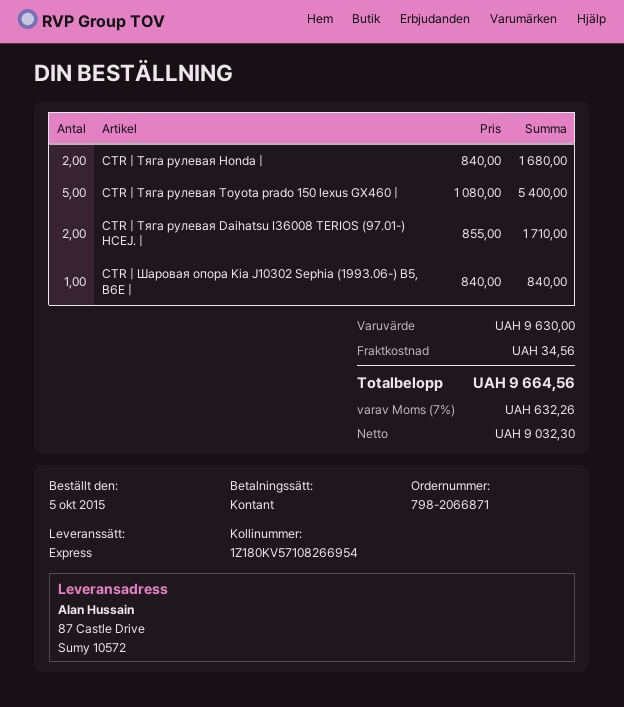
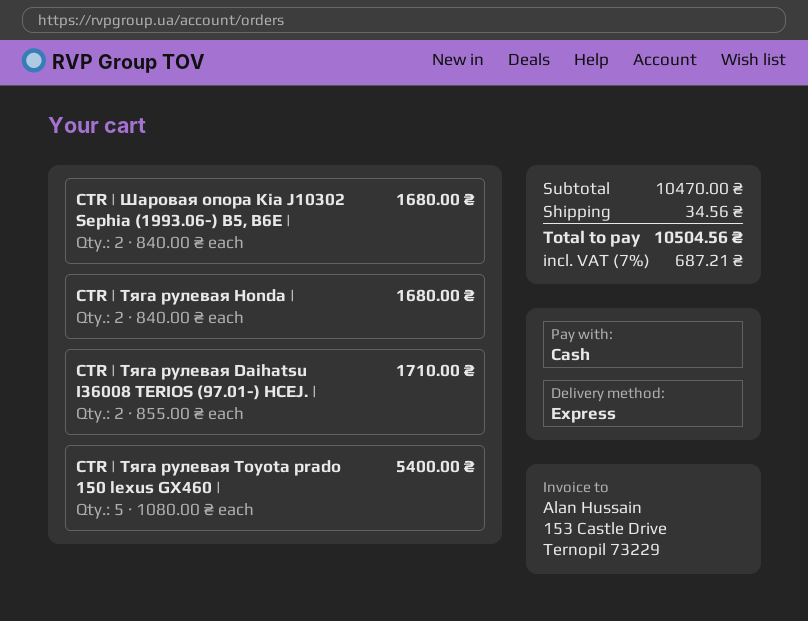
CTR | Шаровая опора Kia J10302 Sephia (1993.06-) B5, B6E |: 1 x 840.00 = 840.00 -> 2 x 840.00 = 1680.00
subtotal: 9630.00 -> 10470.00
tax: 7% = 632.26 -> 7% = 687.21
total: 9664.56 -> 10504.56

